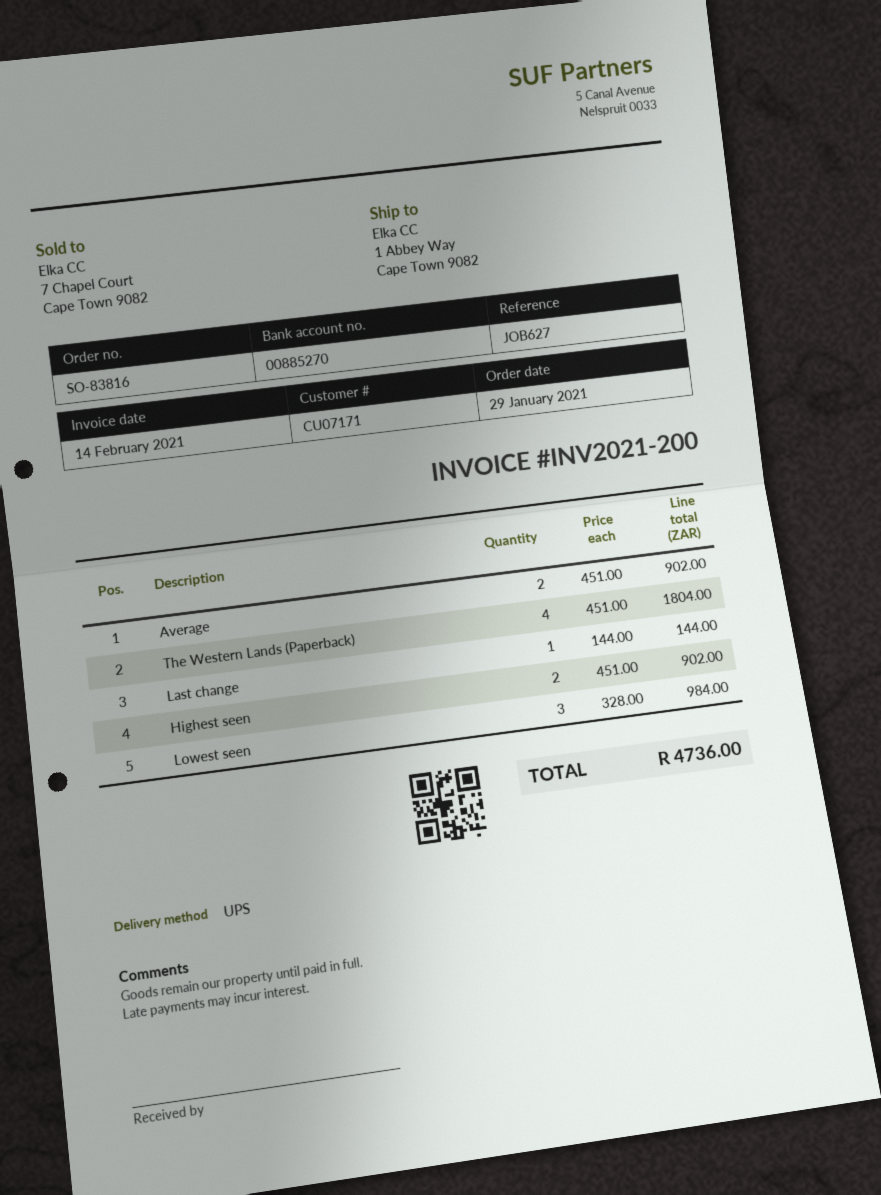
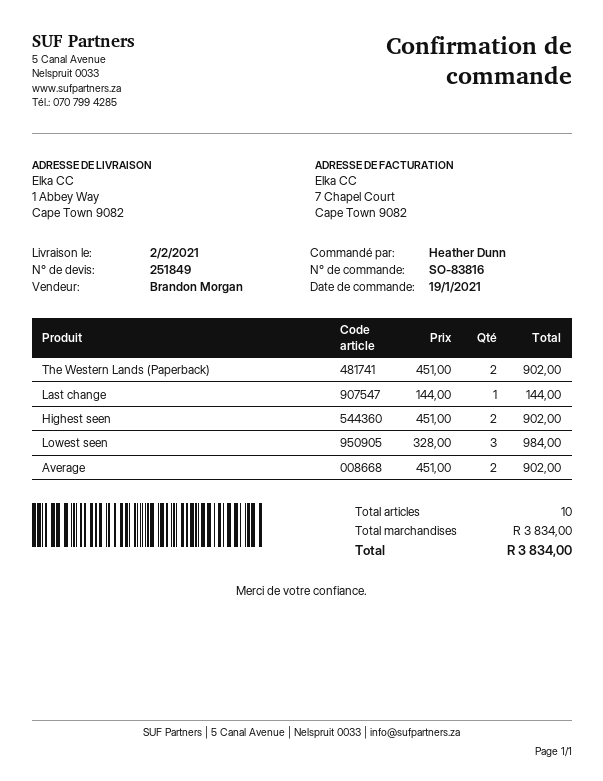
order date: 2021-01-29 -> 2021-01-19
The Western Lands (Paperback): 4 x 451.00 = 1804.00 -> 2 x 451.00 = 902.00
total: 4736.00 -> 3834.00

